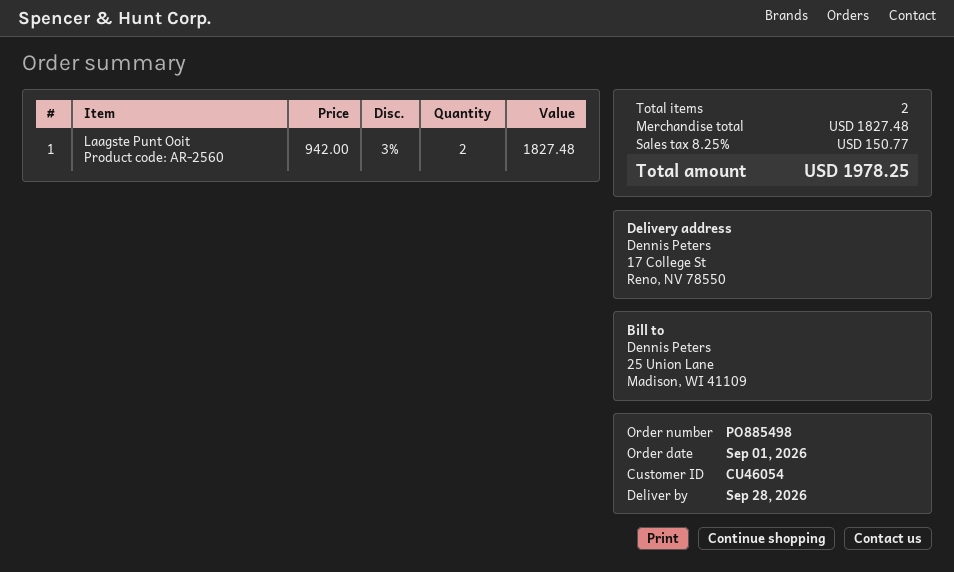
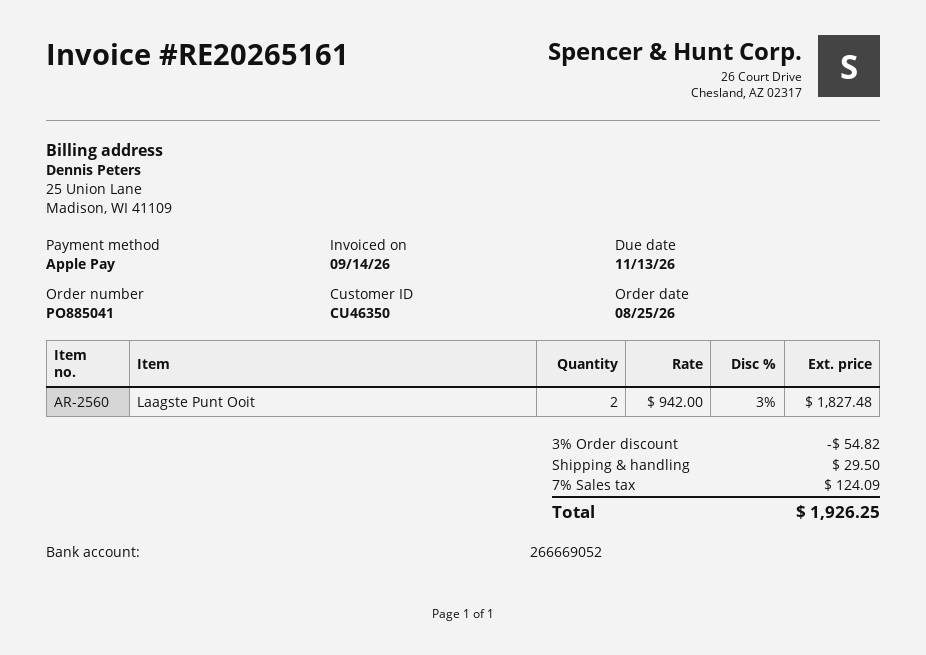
order number: PO885498 -> PO885041
order date: 2026-09-01 -> 2026-08-25
customer number: CU46054 -> CU46350
discount: none -> 3% = 54.82
shipping: none -> 29.50
tax: 8.25% = 150.77 -> 7% = 124.09
total: 1978.25 -> 1926.25

